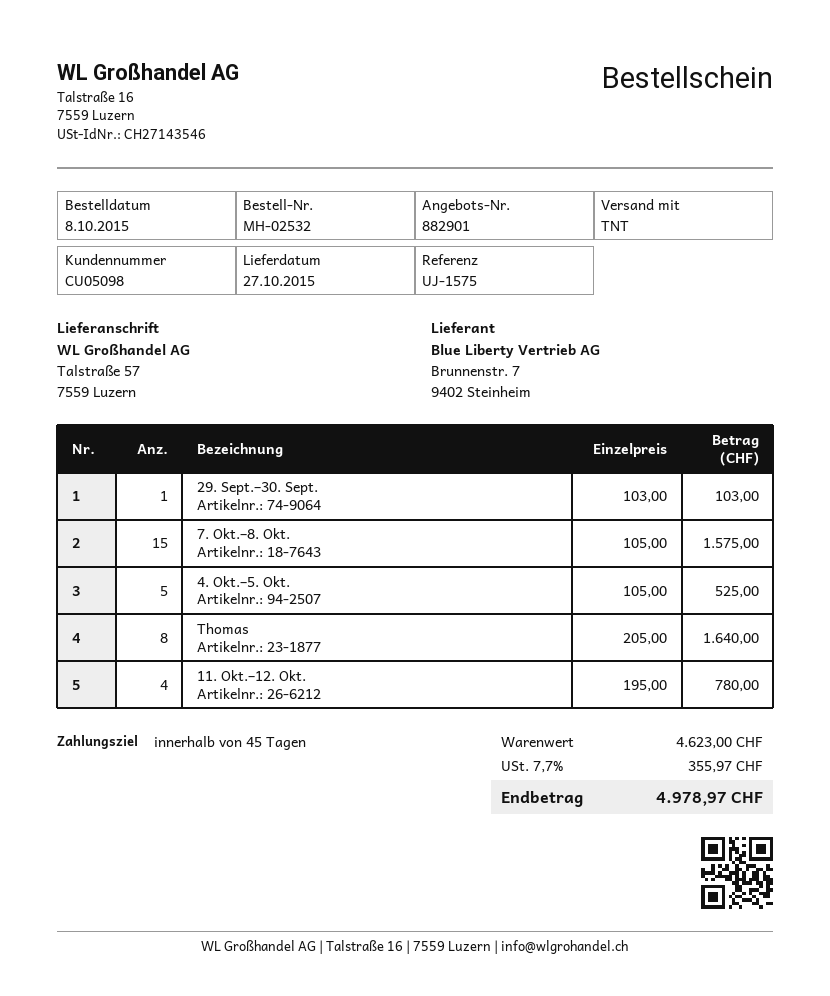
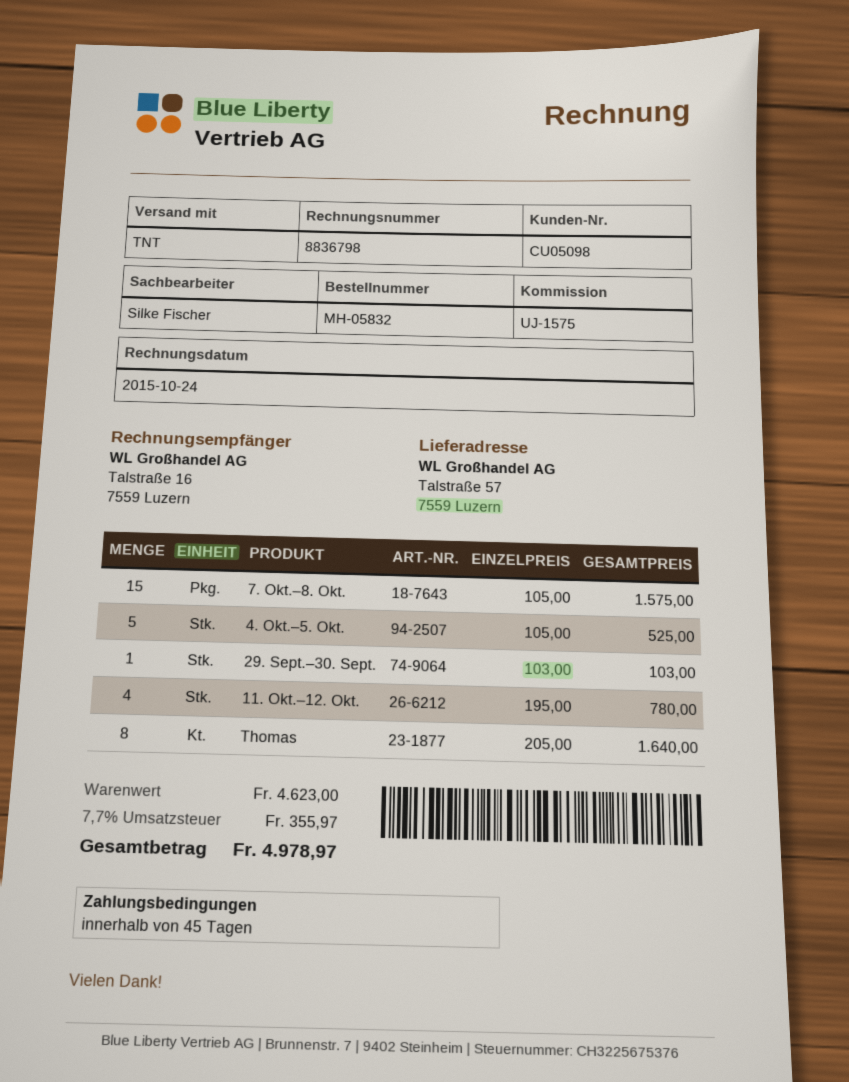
order number: MH-02532 -> MH-05832

